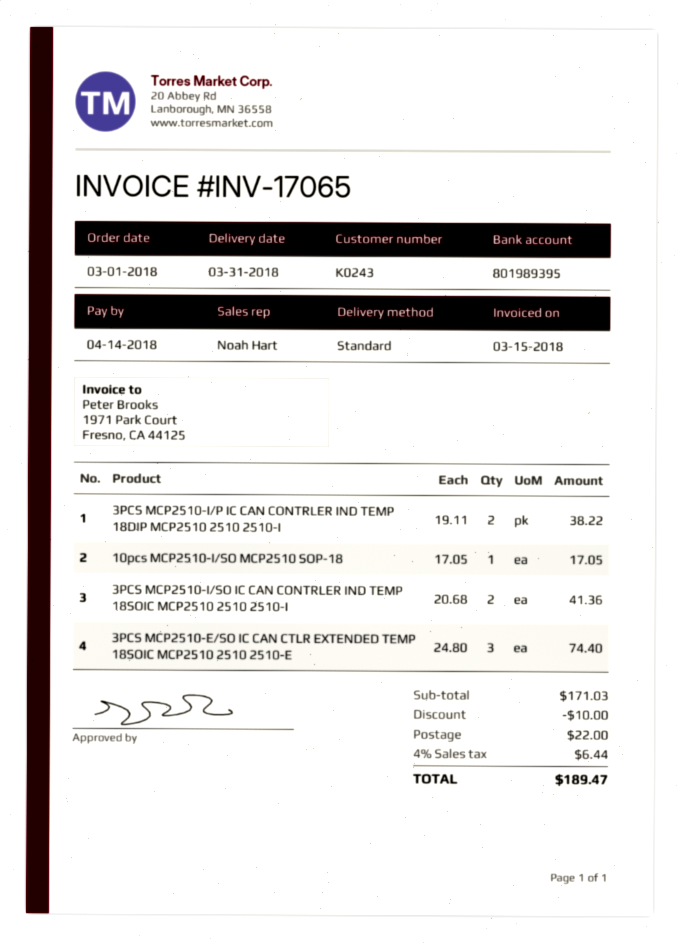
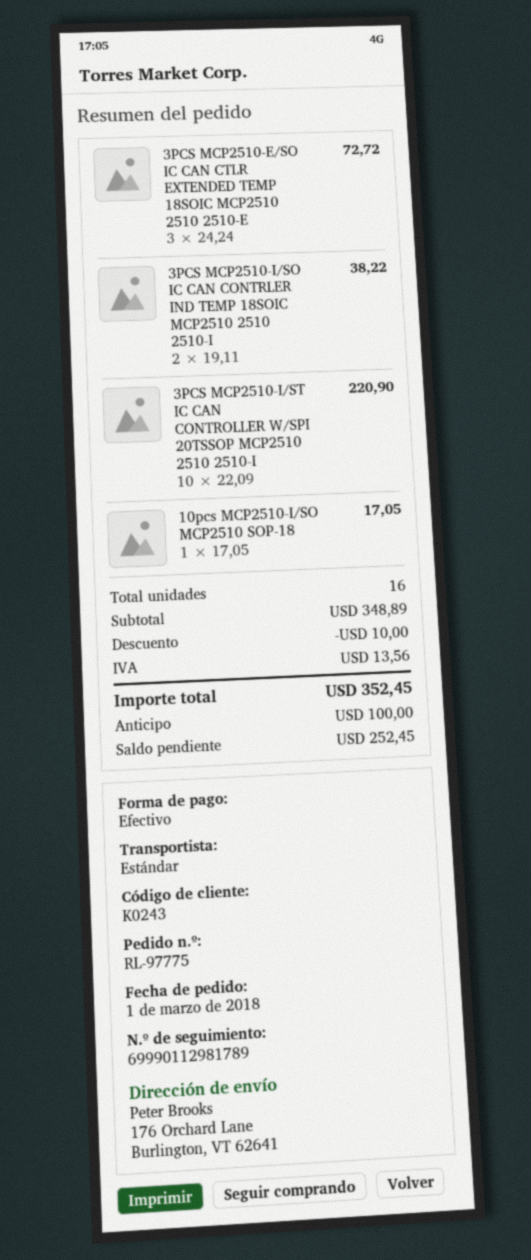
3PCS MCP2510-I/P IC CAN CONTRLER IND TEMP 18DIP MCP2510 2510 2510-I: 2 x 19.11 = 38.22 -> none
3PCS MCP2510-I/SO IC CAN CONTRLER IND TEMP 18SOIC MCP2510 2510 2510-I: 2 x 20.68 = 41.36 -> 2 x 19.11 = 38.22
3PCS MCP2510-E/SO IC CAN CTLR EXTENDED TEMP 18SOIC MCP2510 2510 2510-E: 3 x 24.80 = 74.40 -> 3 x 24.24 = 72.72
3PCS MCP2510-I/ST IC CAN CONTROLLER W/SPI 20TSSOP MCP2510 2510 2510-I: none -> 10 x 22.09 = 220.90
subtotal: 171.03 -> 348.89
shipping: 22.00 -> none
tax: 6.44 -> 13.56
total: 189.47 -> 352.45

